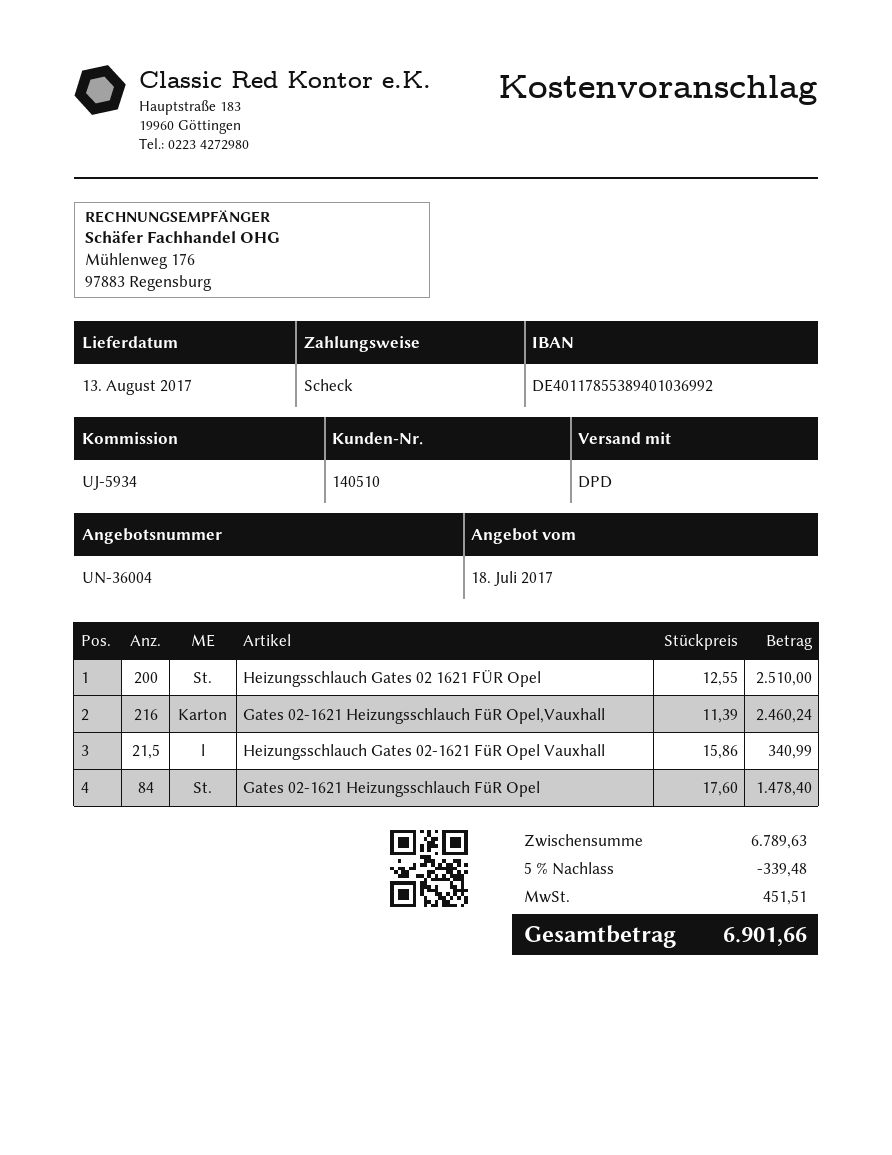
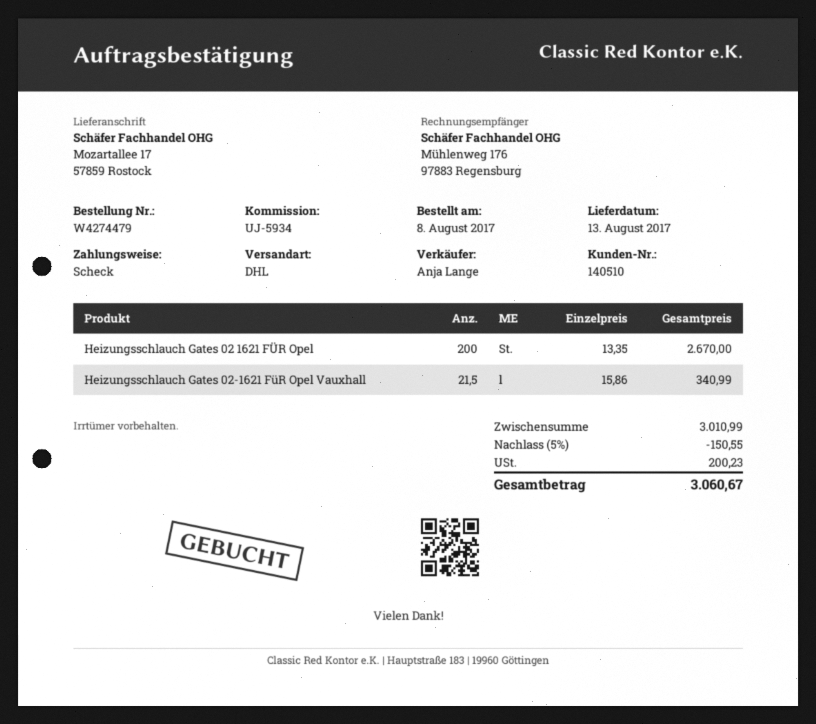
shipping method: DPD -> DHL
Heizungsschlauch Gates 02 1621 FÜR Opel: 200 x 12.55 = 2510.00 -> 200 x 13.35 = 2670.00
Gates 02-1621 Heizungsschlauch FüR Opel,Vauxhall: 216 x 11.39 = 2460.24 -> none
Gates 02-1621 Heizungsschlauch FüR Opel: 84 x 17.60 = 1478.40 -> none
subtotal: 6789.63 -> 3010.99
discount: 5% = 339.48 -> 5% = 150.55
tax: 451.51 -> 200.23
total: 6901.66 -> 3060.67

